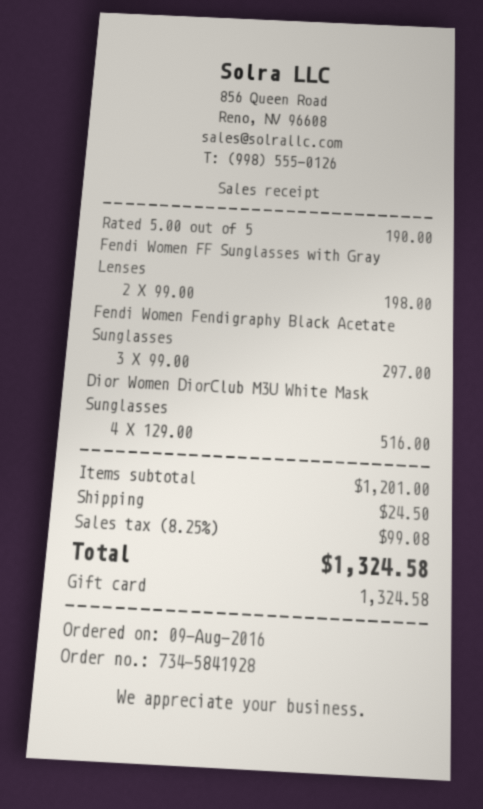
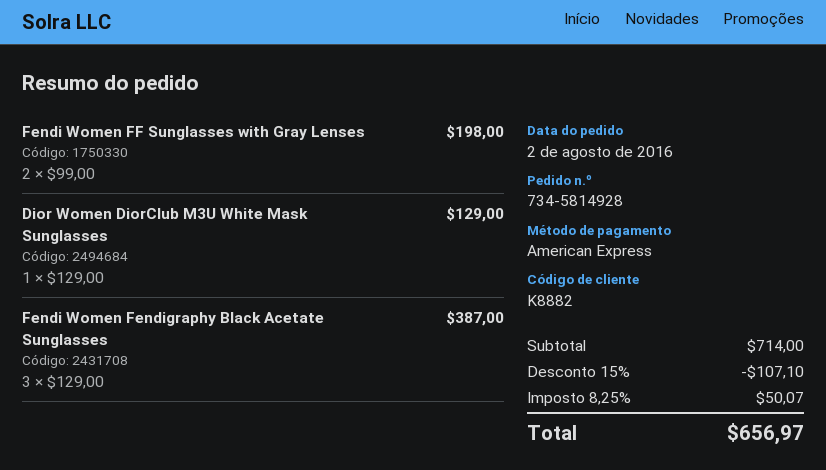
order number: 734-5841928 -> 734-5814928
order date: 2016-08-09 -> 2016-08-02
payment method: gift card -> American Express
Rated 5.00 out of 5: 1 x 190.00 = 190.00 -> none
Fendi Women Fendigraphy Black Acetate Sunglasses: 3 x 99.00 = 297.00 -> 3 x 129.00 = 387.00
Dior Women DiorClub M3U White Mask Sunglasses: 4 x 129.00 = 516.00 -> 1 x 129.00 = 129.00
subtotal: 1201.00 -> 714.00
discount: none -> 15% = 107.10
shipping: 24.50 -> none
tax: 8.25% = 99.08 -> 8.25% = 50.07
total: 1324.58 -> 656.97

